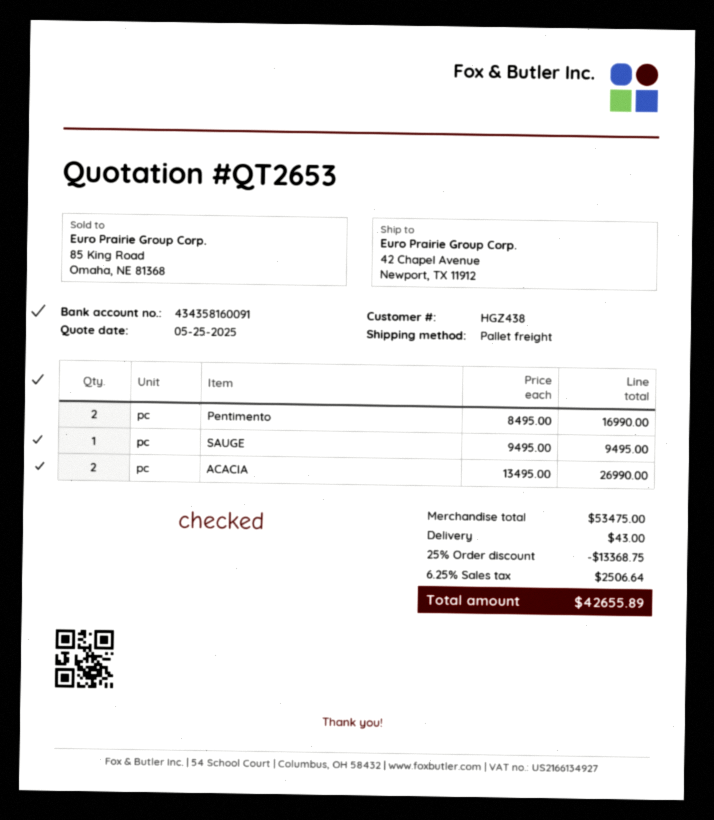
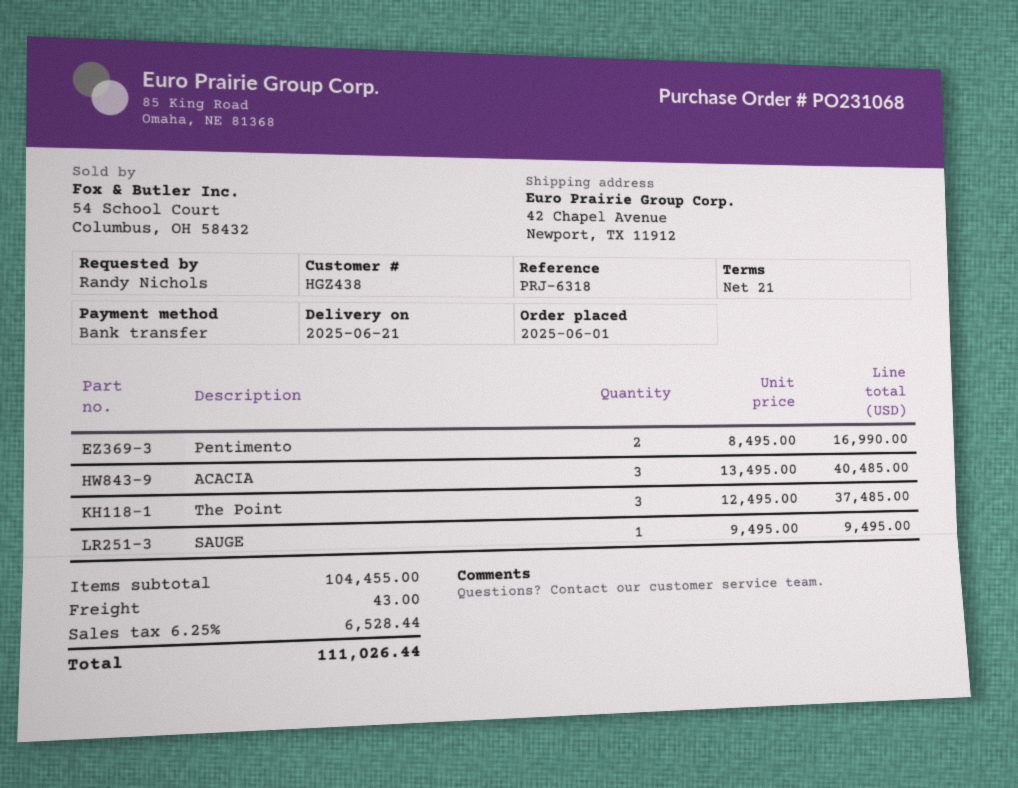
ACACIA: 2 x 13495.00 = 26990.00 -> 3 x 13495.00 = 40485.00
The Point: none -> 3 x 12495.00 = 37485.00
subtotal: 53475.00 -> 104455.00
discount: 25% = 13368.75 -> none
tax: 6.25% = 2506.64 -> 6.25% = 6528.44
total: 42655.89 -> 111026.44

